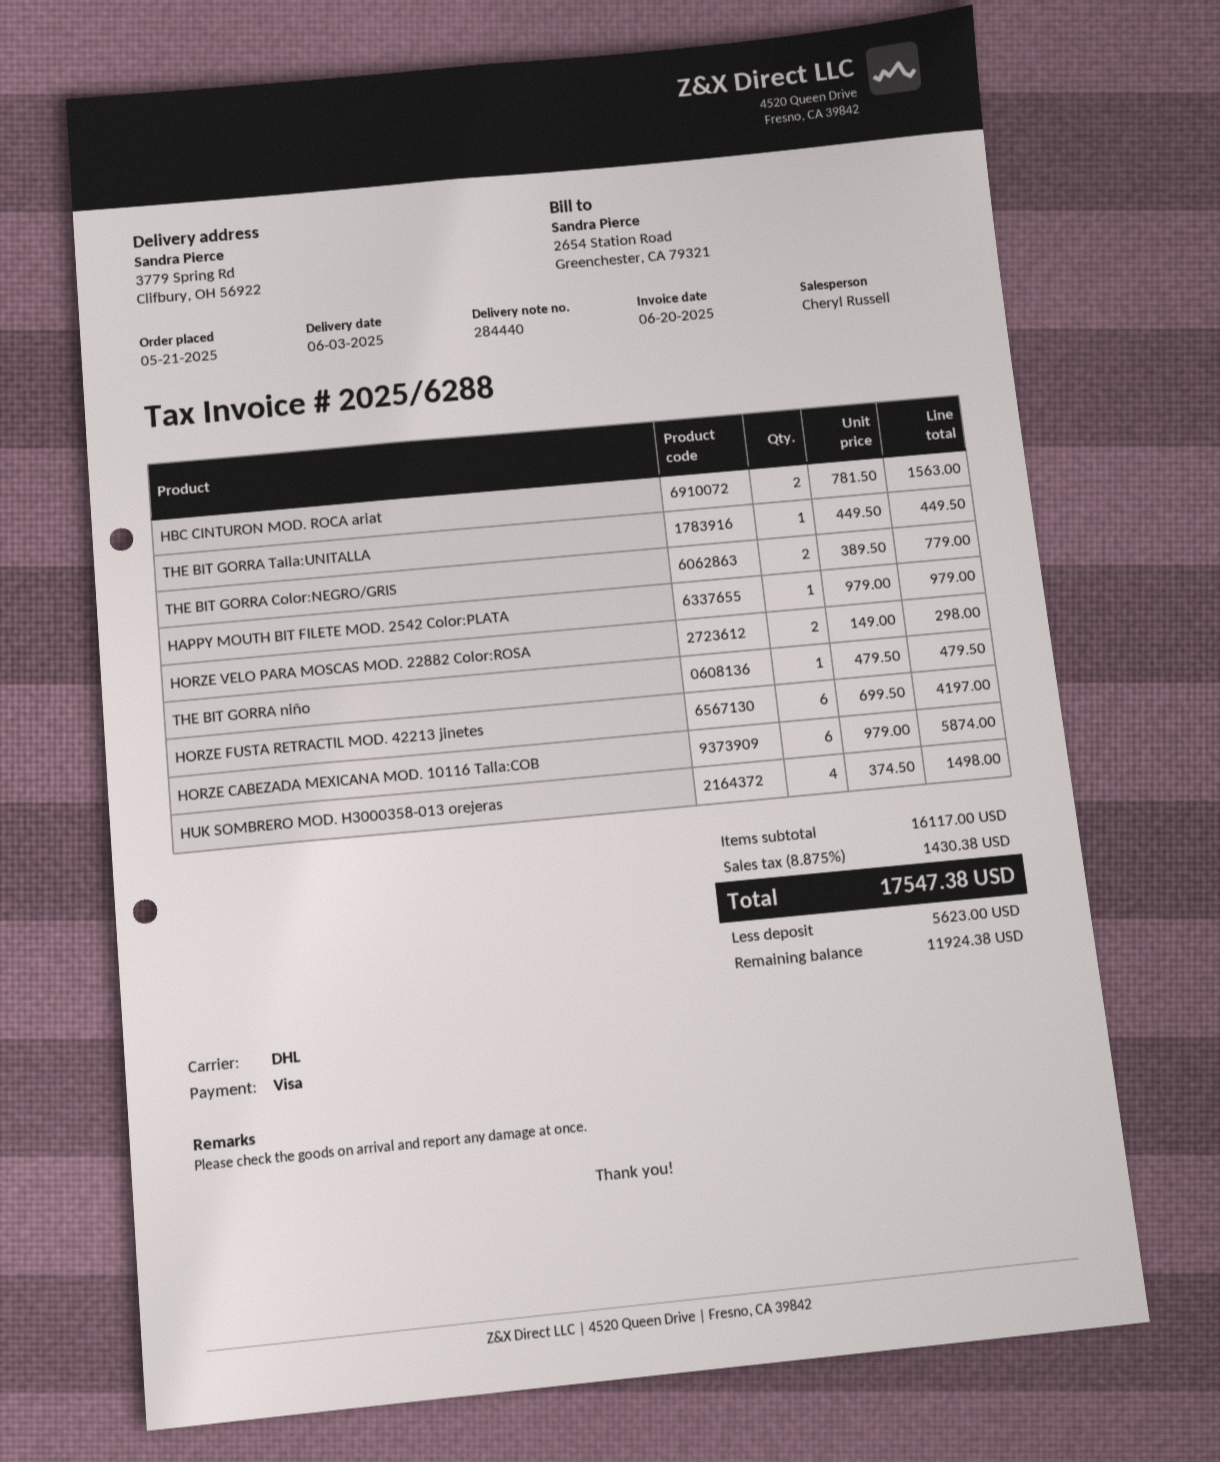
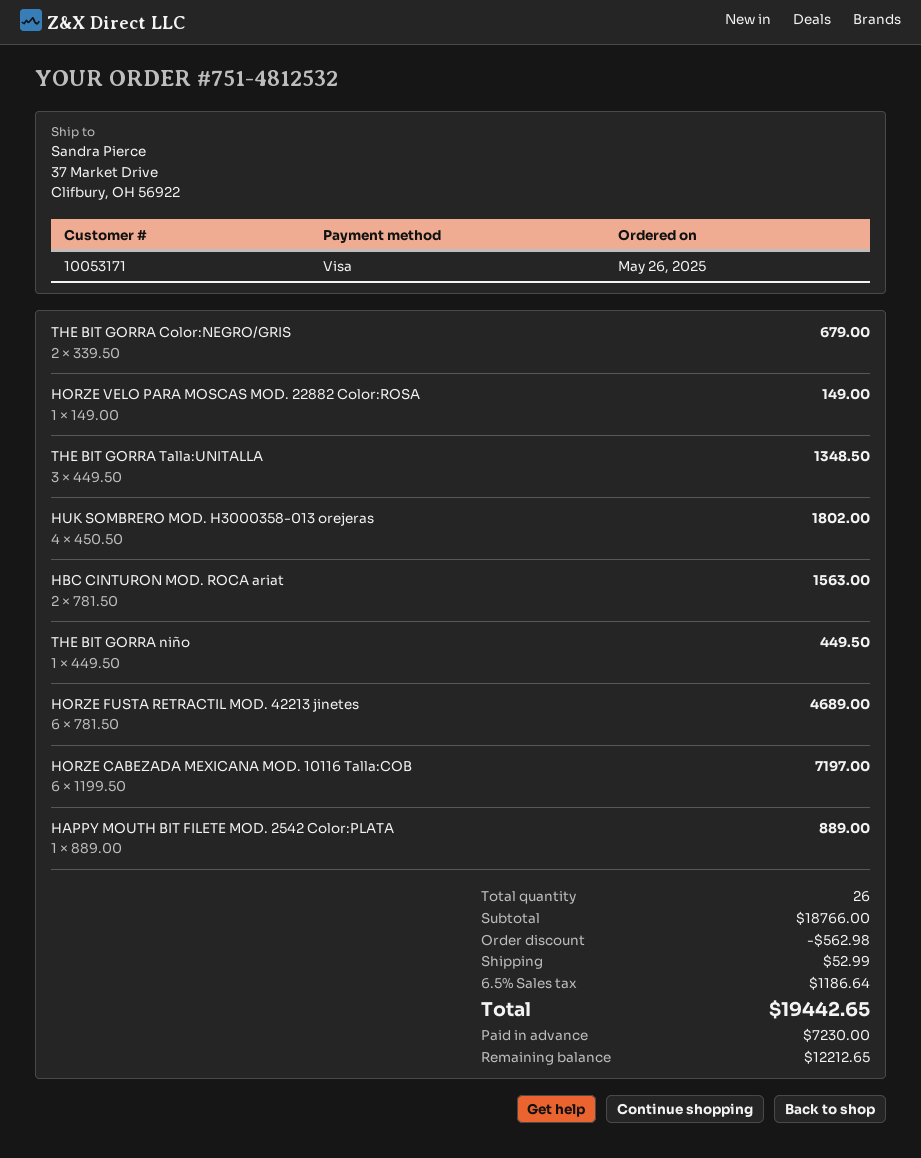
order date: 2025-05-21 -> 2025-05-26
ship to: 3779 Spring Rd, Clifbury, OH 56922 -> 37 Market Drive, Clifbury, OH 56922
THE BIT GORRA Talla:UNITALLA: 1 x 449.50 = 449.50 -> 3 x 449.50 = 1348.50
THE BIT GORRA Color:NEGRO/GRIS: 2 x 389.50 = 779.00 -> 2 x 339.50 = 679.00
HAPPY MOUTH BIT FILETE MOD. 2542 Color:PLATA: 1 x 979.00 = 979.00 -> 1 x 889.00 = 889.00
HORZE VELO PARA MOSCAS MOD. 22882 Color:ROSA: 2 x 149.00 = 298.00 -> 1 x 149.00 = 149.00
THE BIT GORRA niño: 1 x 479.50 = 479.50 -> 1 x 449.50 = 449.50
HORZE FUSTA RETRACTIL MOD. 42213 jinetes: 6 x 699.50 = 4197.00 -> 6 x 781.50 = 4689.00
HORZE CABEZADA MEXICANA MOD. 10116 Talla:COB: 6 x 979.00 = 5874.00 -> 6 x 1199.50 = 7197.00
HUK SOMBRERO MOD. H3000358-013 orejeras: 4 x 374.50 = 1498.00 -> 4 x 450.50 = 1802.00
subtotal: 16117.00 -> 18766.00
discount: none -> 562.98
shipping: none -> 52.99
tax: 8.875% = 1430.38 -> 6.5% = 1186.64
total: 17547.38 -> 19442.65
deposit: 5623.00 -> 7230.00
balance: 11924.38 -> 12212.65

